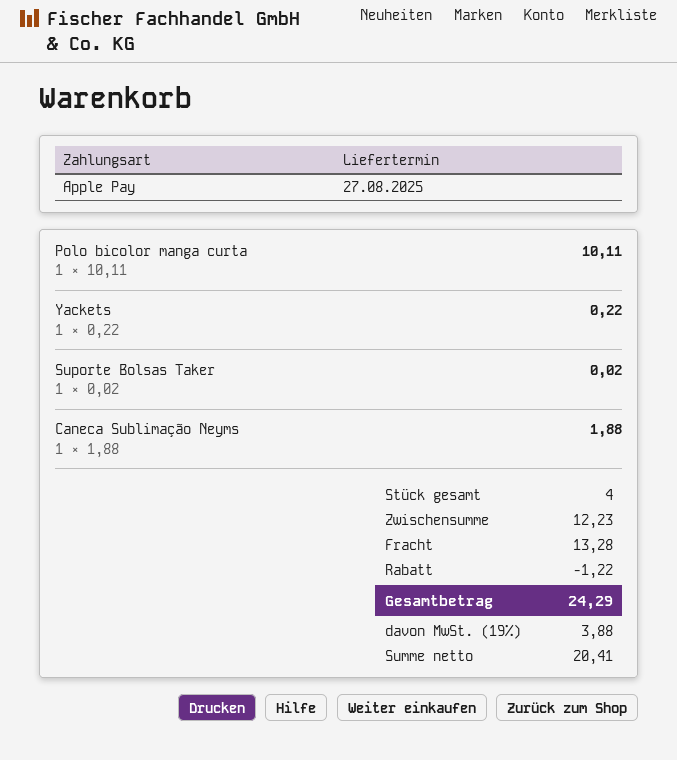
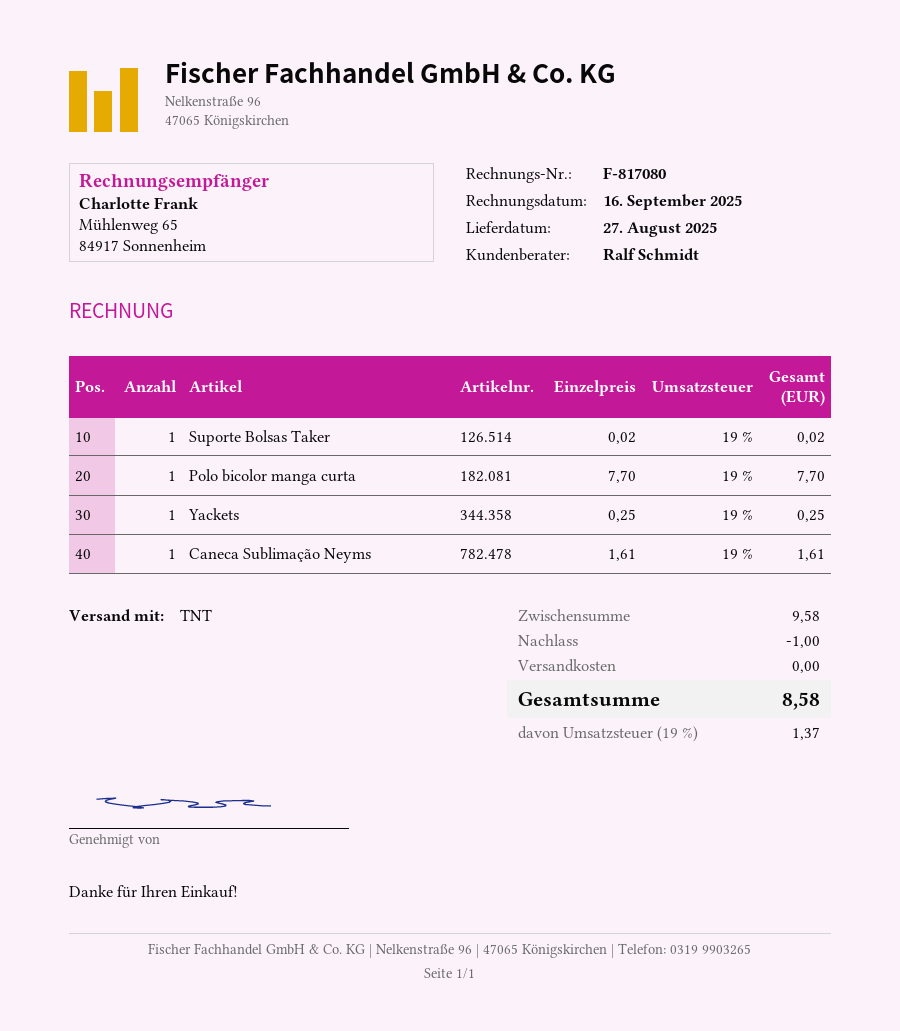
Polo bicolor manga curta: 1 x 10.11 = 10.11 -> 1 x 7.70 = 7.70
Yackets: 1 x 0.22 = 0.22 -> 1 x 0.25 = 0.25
Caneca Sublimação Neyms: 1 x 1.88 = 1.88 -> 1 x 1.61 = 1.61
subtotal: 12.23 -> 9.58
discount: 1.22 -> 1.00
shipping: 13.28 -> 0.00
tax: 19% = 3.88 -> 19% = 1.37
total: 24.29 -> 8.58

